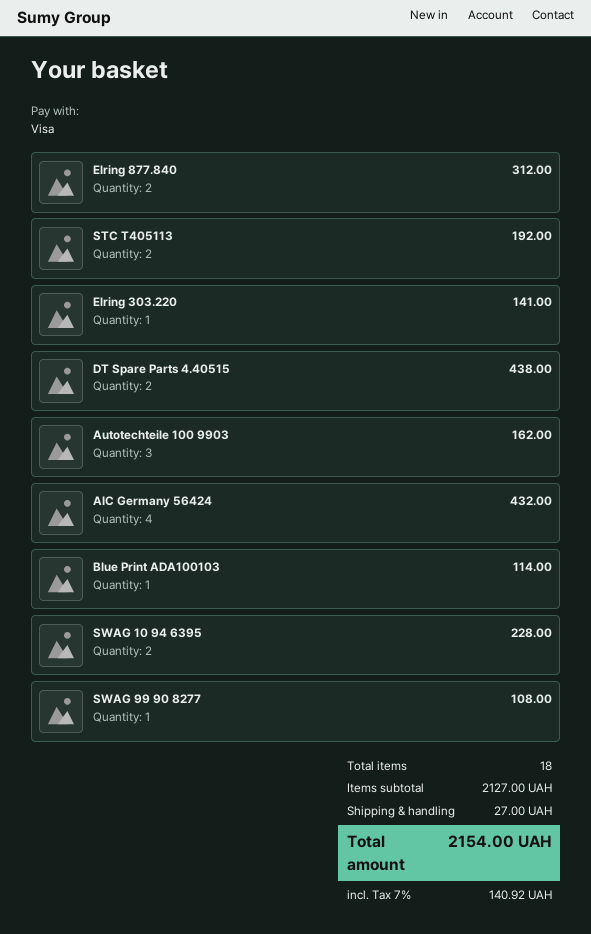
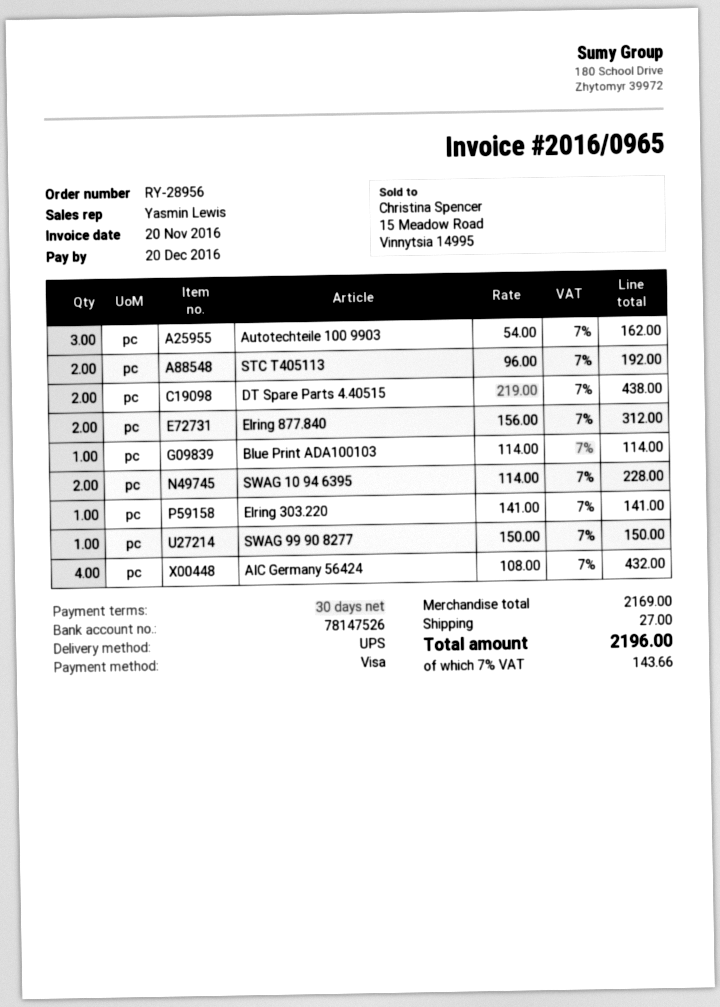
SWAG 99 90 8277: 1 for 108.00 -> 1 for 150.00
subtotal: 2127.00 -> 2169.00
tax: 7% = 140.92 -> 7% = 143.66
total: 2154.00 -> 2196.00

